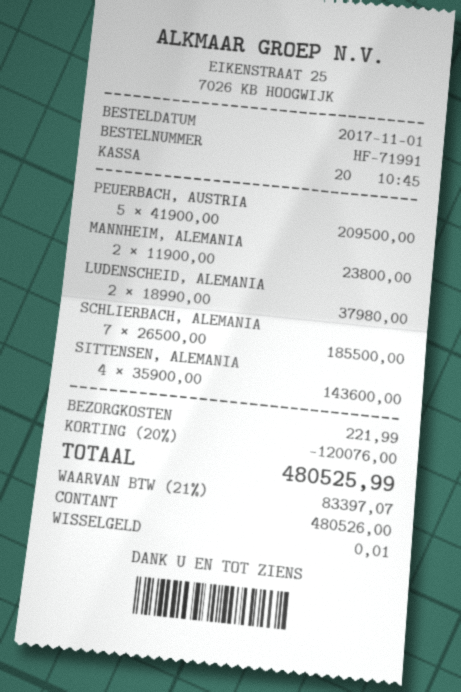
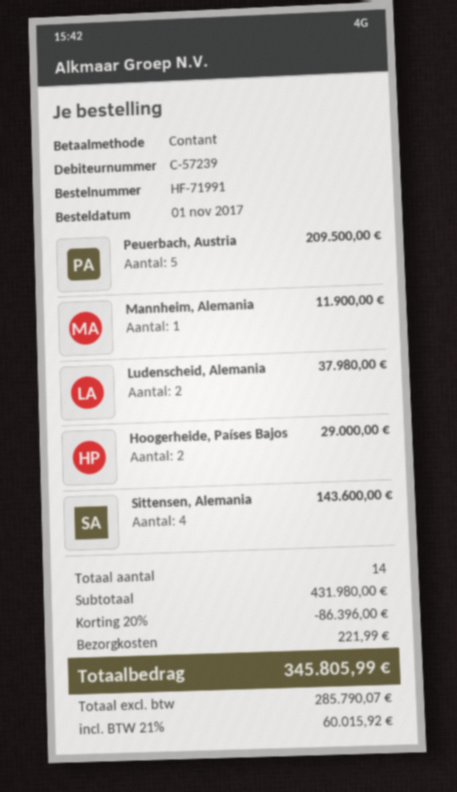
MANNHEIM, ALEMANIA: 2 for 23800.00 -> 1 for 11900.00
SCHLIERBACH, ALEMANIA: 7 for 185500.00 -> none
Hoogerheide, Países Bajos: none -> 2 for 29000.00
discount: 20% = 120076.00 -> 20% = 86396.00
tax: 21% = 83397.07 -> 21% = 60015.92
total: 480525.99 -> 345805.99

